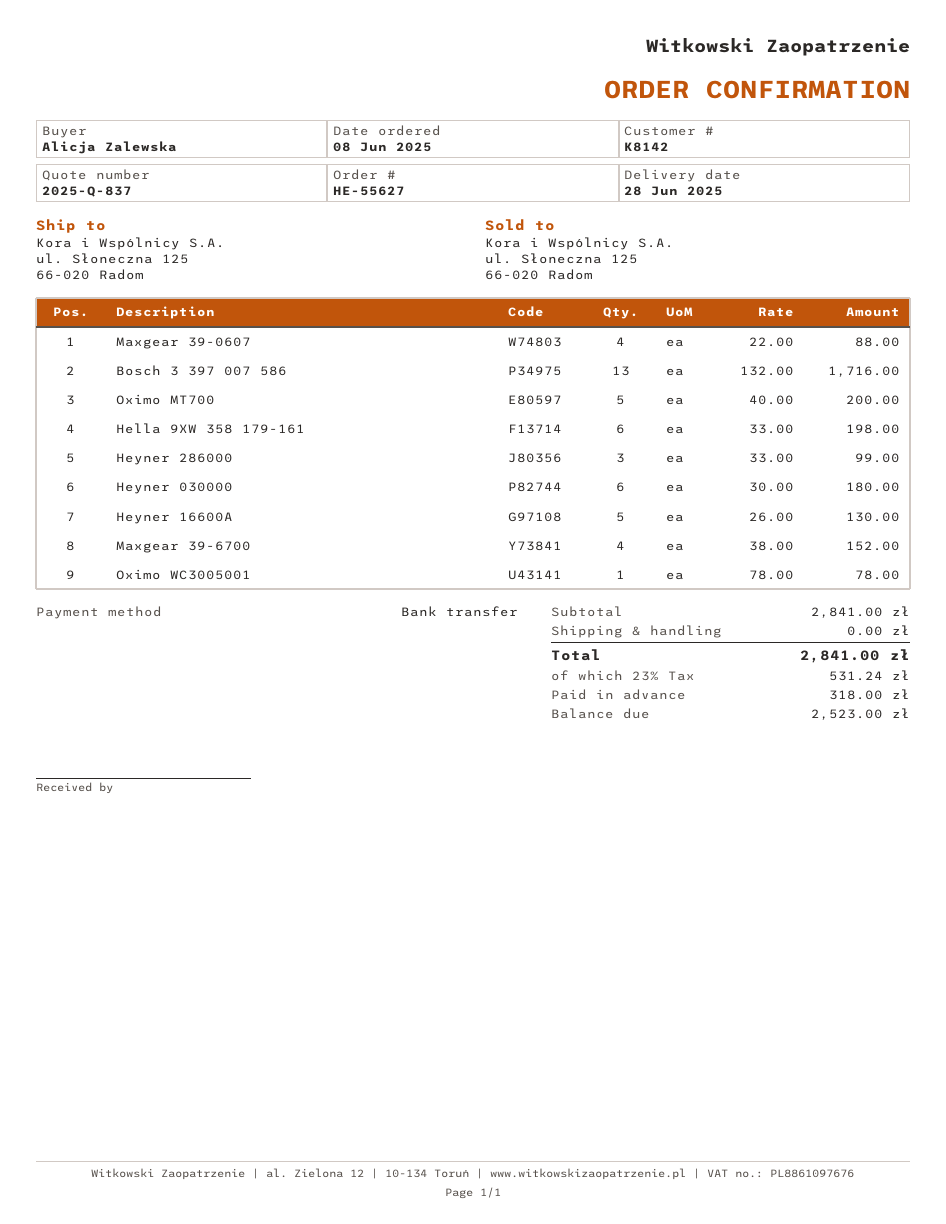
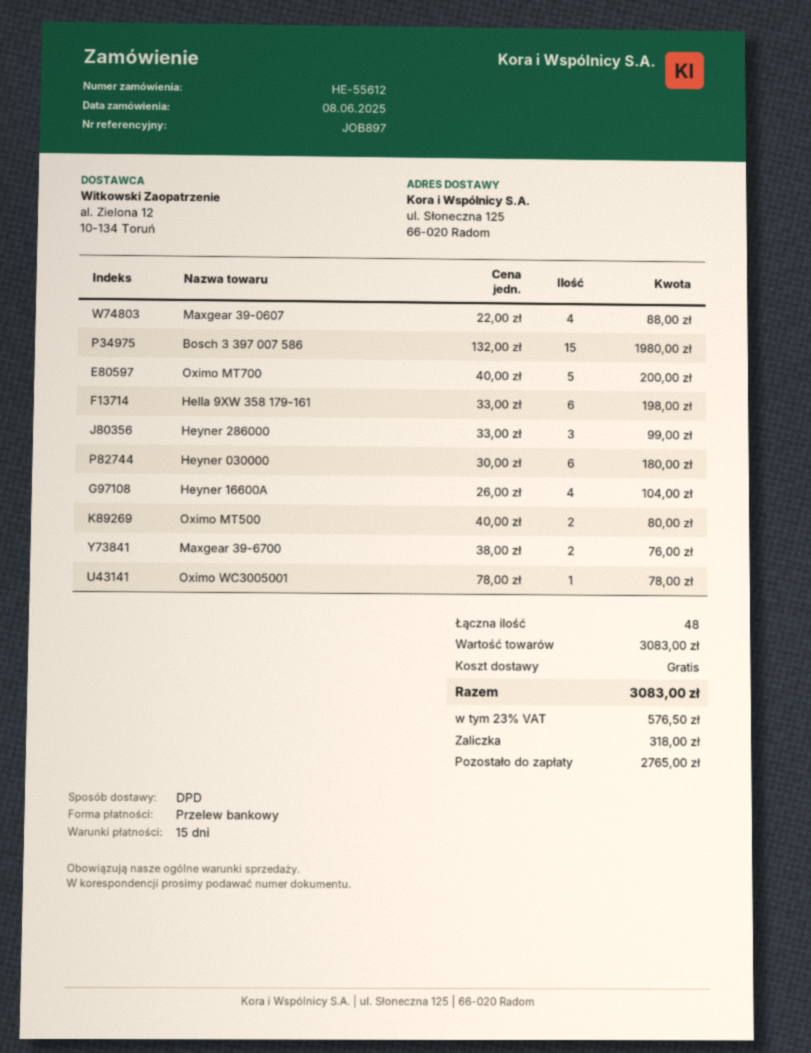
order number: HE-55627 -> HE-55612
Bosch 3 397 007 586: 13 x 132.00 = 1716.00 -> 15 x 132.00 = 1980.00
Heyner 16600A: 5 x 26.00 = 130.00 -> 4 x 26.00 = 104.00
Maxgear 39-6700: 4 x 38.00 = 152.00 -> 2 x 38.00 = 76.00
Oximo MT500: none -> 2 x 40.00 = 80.00
subtotal: 2841.00 -> 3083.00
tax: 23% = 531.24 -> 23% = 576.50
total: 2841.00 -> 3083.00
balance: 2523.00 -> 2765.00

